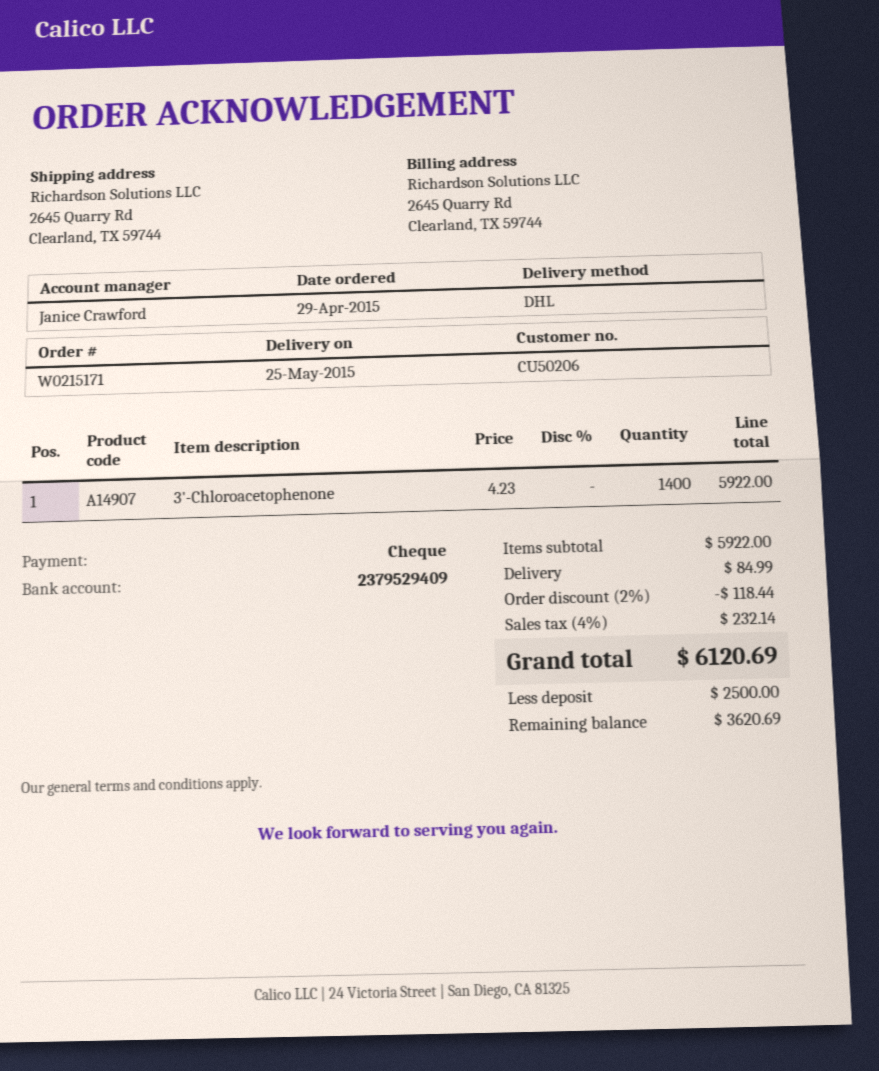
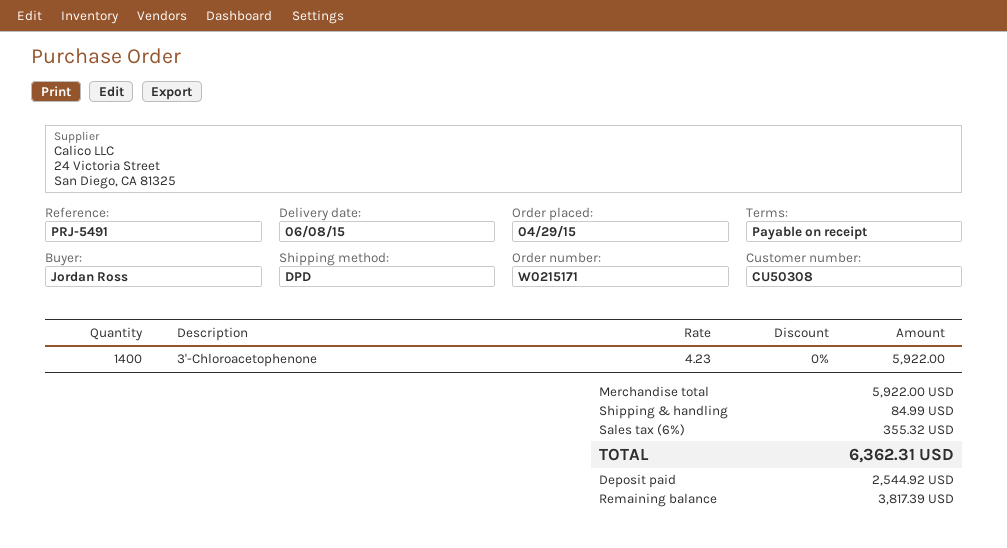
delivery date: 2015-05-25 -> 2015-06-08
customer number: CU50206 -> CU50308
shipping method: DHL -> DPD
discount: 2% = 118.44 -> none
tax: 4% = 232.14 -> 6% = 355.32
total: 6120.69 -> 6362.31
deposit: 2500.00 -> 2544.92
balance: 3620.69 -> 3817.39

